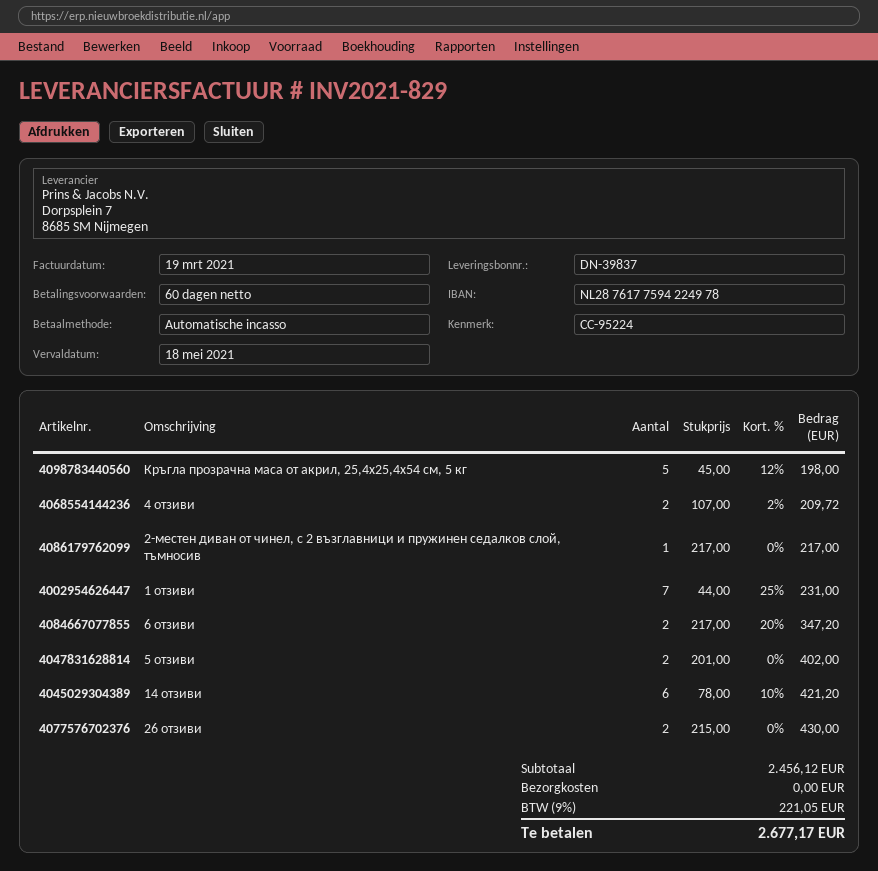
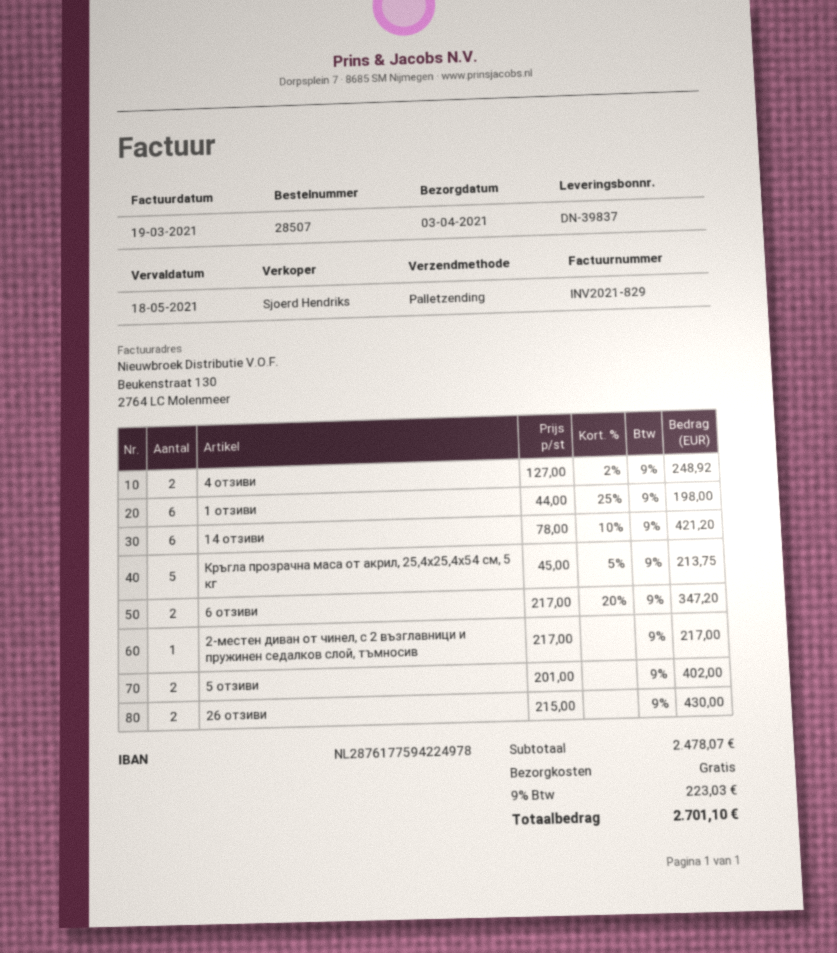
Кръгла прозрачна маса от акрил, 25,4x25,4x54 см, 5 кг: 5 x 45.00 - 12% = 198.00 -> 5 x 45.00 - 5% = 213.75
4 отзиви: 2 x 107.00 - 2% = 209.72 -> 2 x 127.00 - 2% = 248.92
1 отзиви: 7 x 44.00 - 25% = 231.00 -> 6 x 44.00 - 25% = 198.00
subtotal: 2456.12 -> 2478.07
tax: 9% = 221.05 -> 9% = 223.03
total: 2677.17 -> 2701.10

